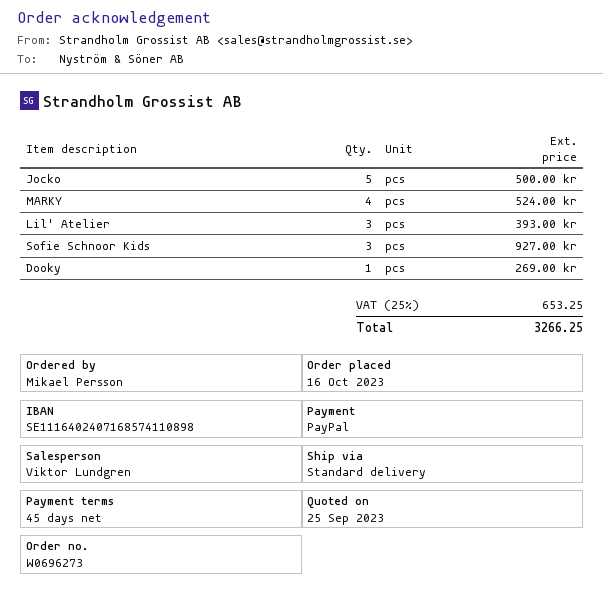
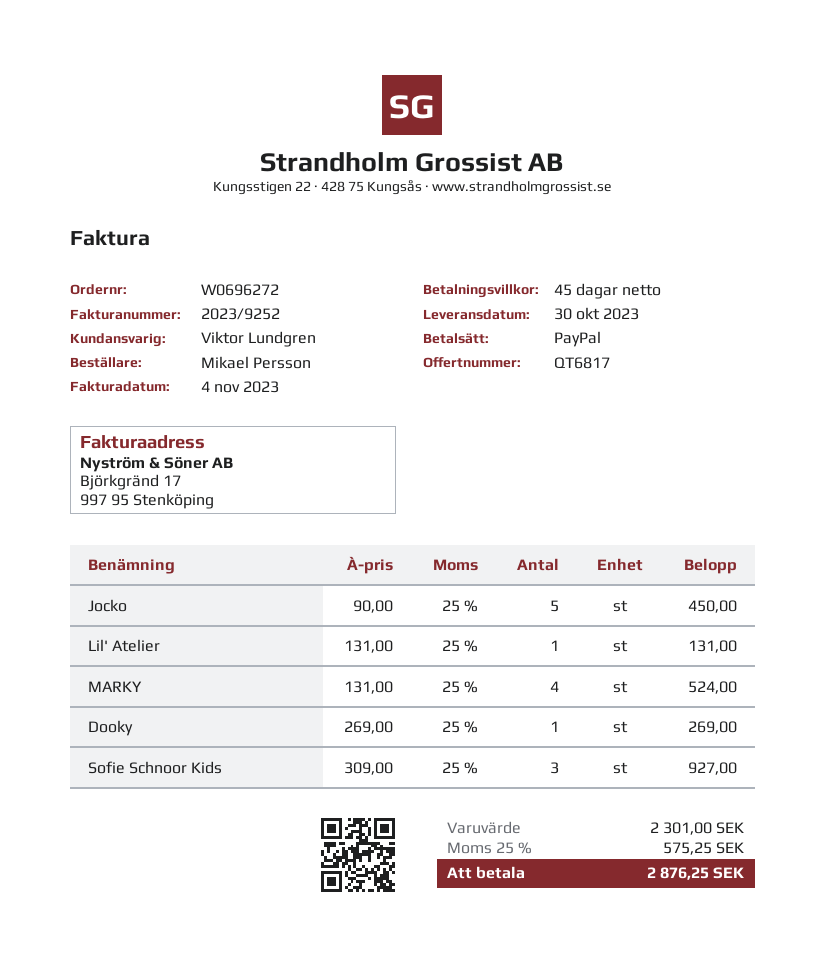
order number: W0696273 -> W0696272
Jocko: 5 for 500.00 -> 5 for 450.00
Lil' Atelier: 3 for 393.00 -> 1 for 131.00
tax: 25% = 653.25 -> 25% = 575.25
total: 3266.25 -> 2876.25

